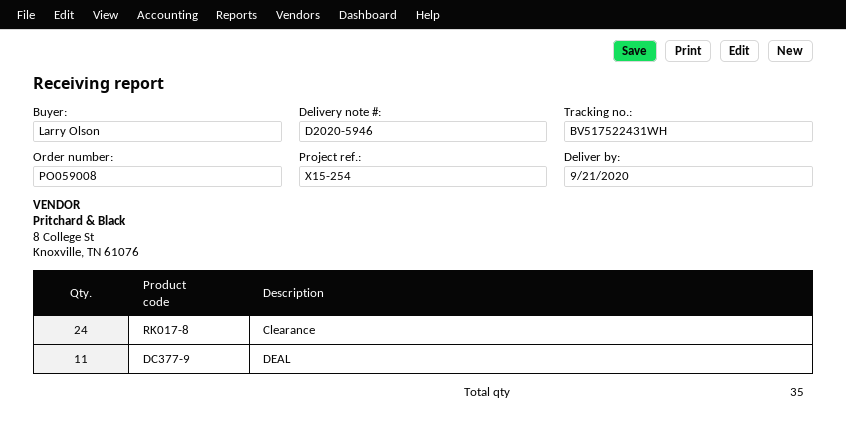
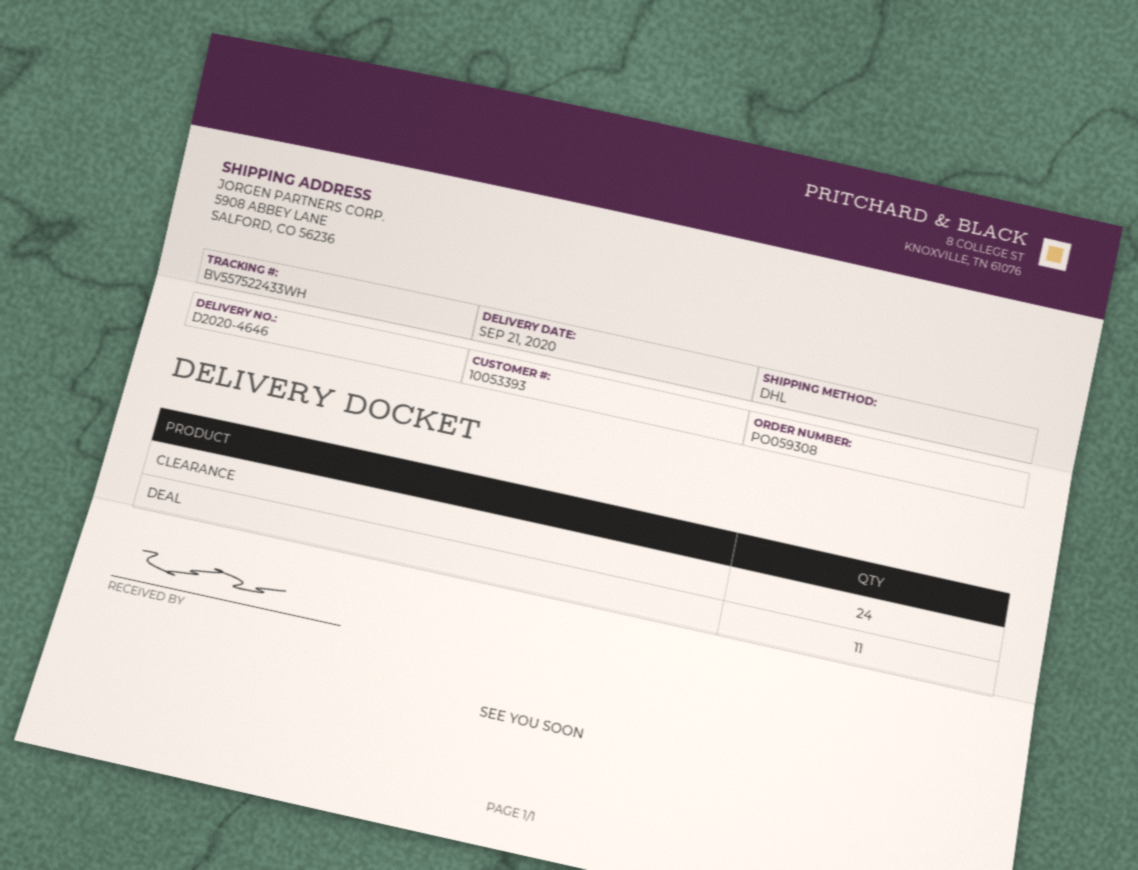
order number: PO059008 -> PO059308
delivery note number: D2020-5946 -> D2020-4646
tracking number: BV517522431WH -> BV557522433WH

